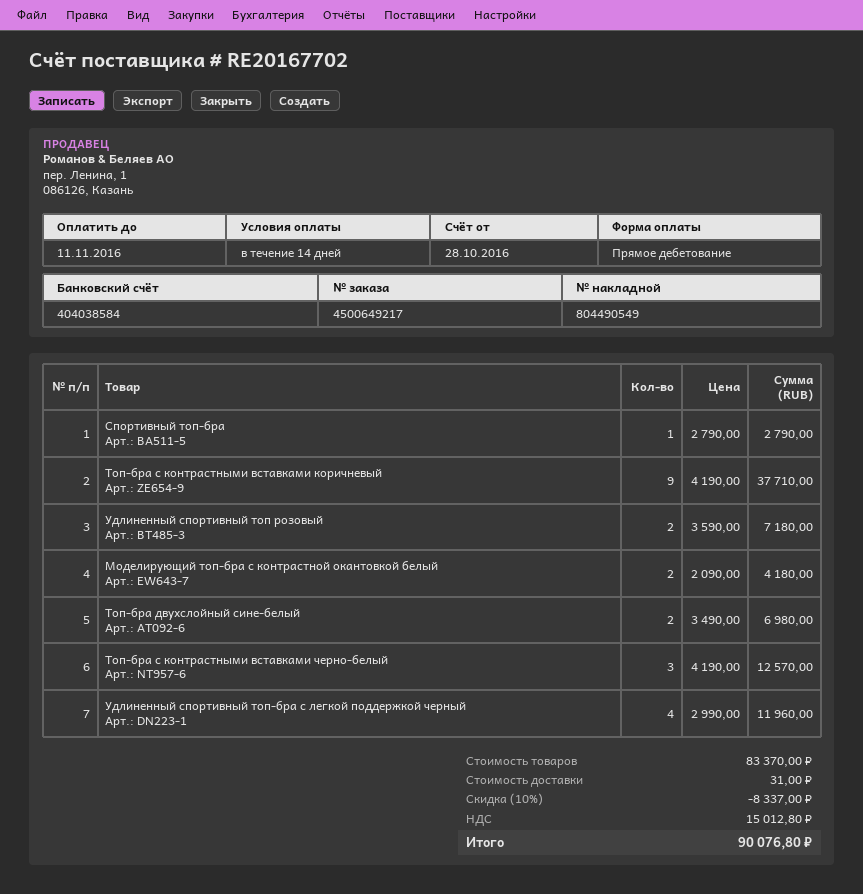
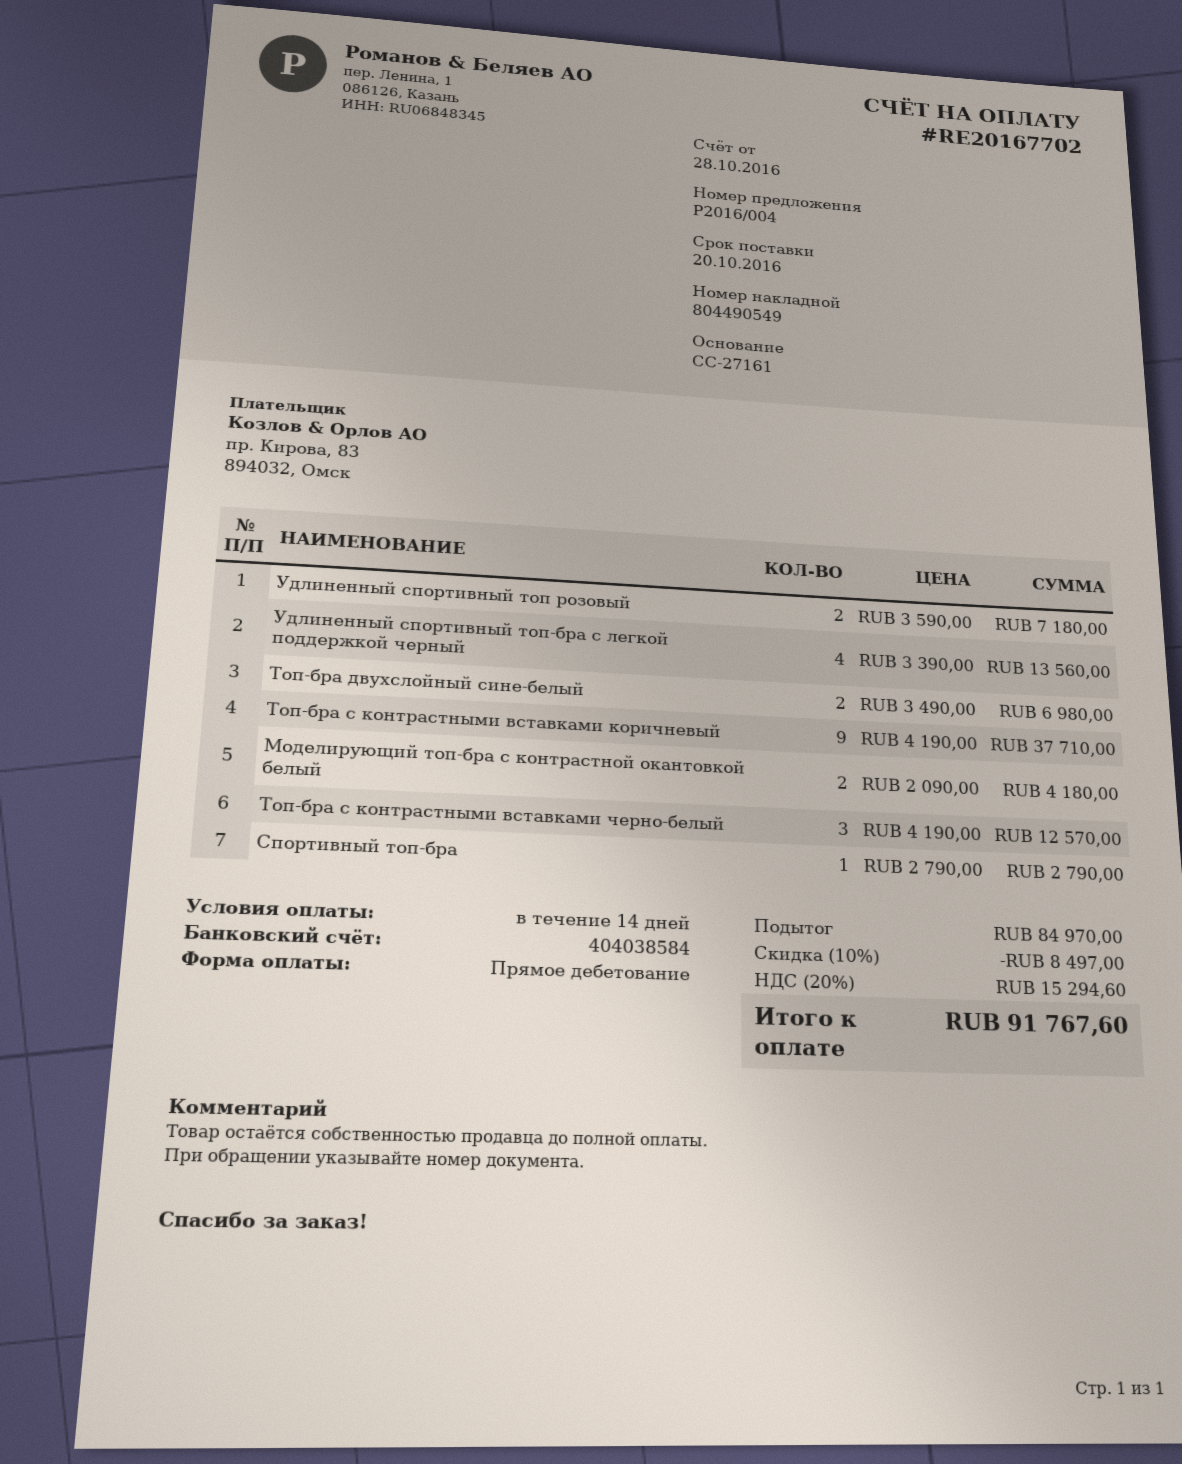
Удлиненный спортивный топ-бра с легкой поддержкой черный: 4 x 2990.00 = 11960.00 -> 4 x 3390.00 = 13560.00
subtotal: 83370.00 -> 84970.00
discount: 10% = 8337.00 -> 10% = 8497.00
shipping: 31.00 -> none
tax: 15012.80 -> 15294.60
total: 90076.80 -> 91767.60

